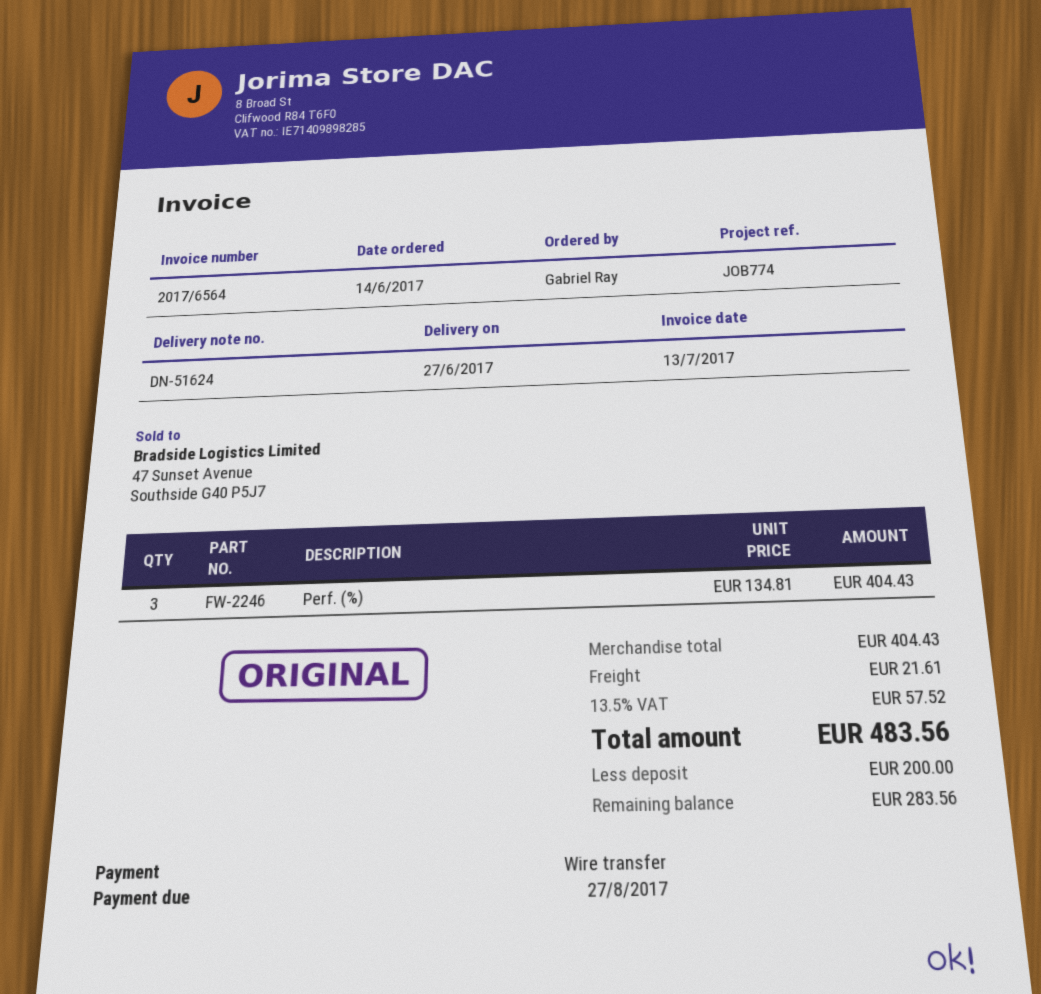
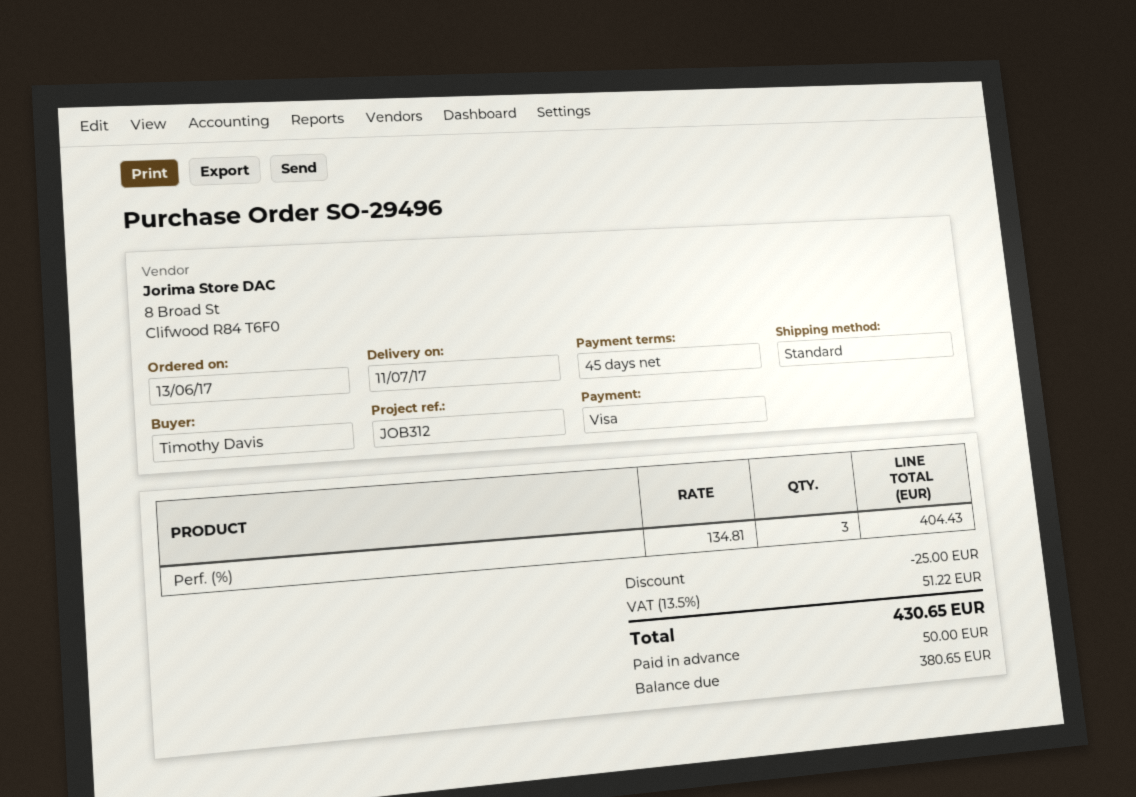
order date: 2017-06-14 -> 2017-06-13
delivery date: 2017-06-27 -> 2017-07-11
reference: JOB774 -> JOB312
ordered by: Gabriel Ray -> Timothy Davis
payment method: bank transfer -> Visa
discount: none -> 25.00
shipping: 21.61 -> none
tax: 13.5% = 57.52 -> 13.5% = 51.22
total: 483.56 -> 430.65
deposit: 200.00 -> 50.00
balance: 283.56 -> 380.65

